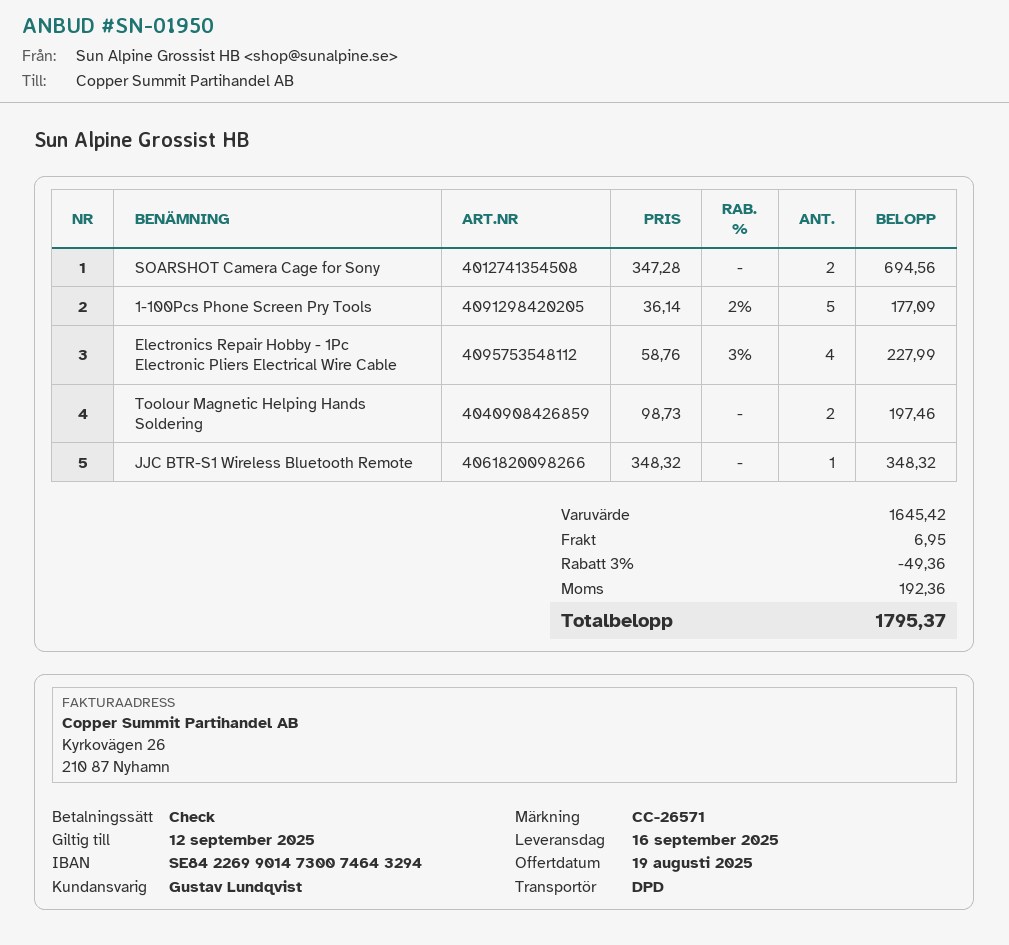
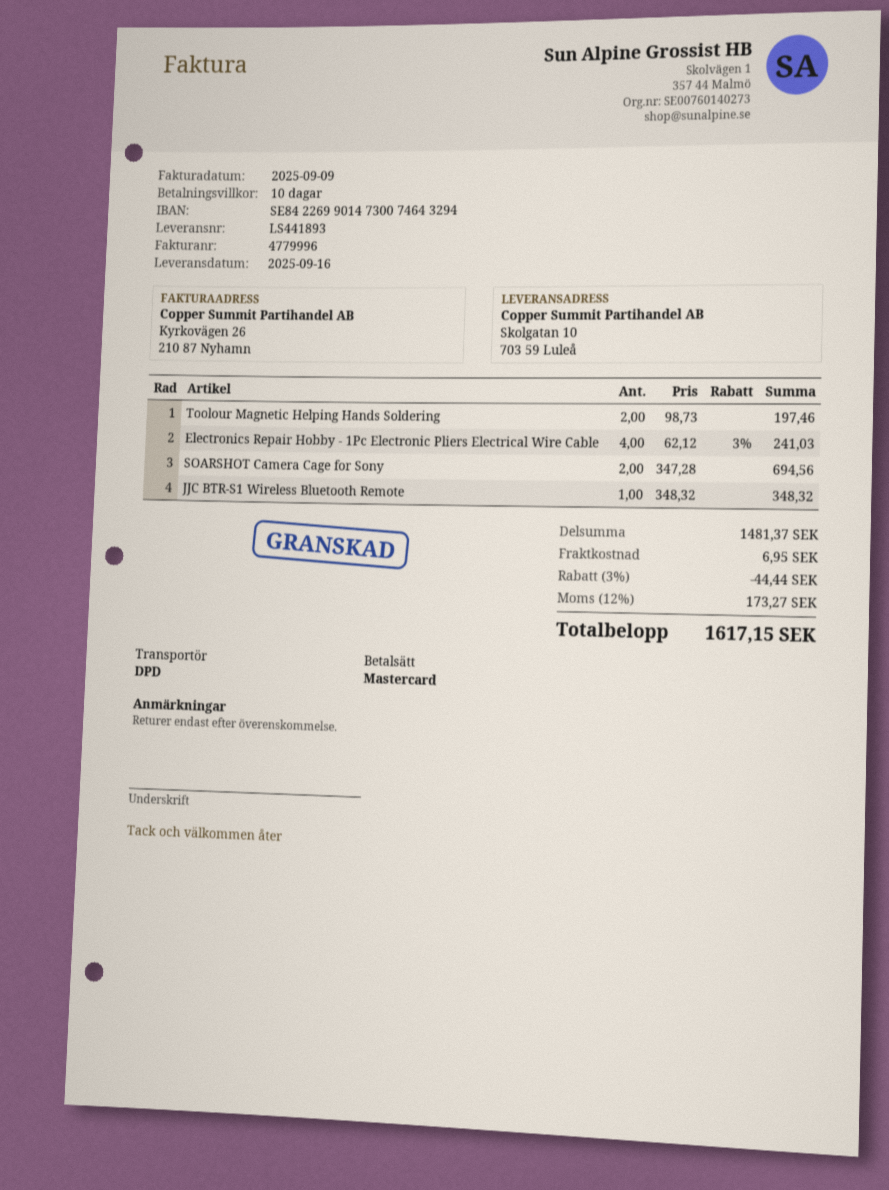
payment method: cheque -> Mastercard
1-100Pcs Phone Screen Pry Tools: 5 x 36.14 - 2% = 177.09 -> none
Electronics Repair Hobby - 1Pc Electronic Pliers Electrical Wire Cable: 4 x 58.76 - 3% = 227.99 -> 4 x 62.12 - 3% = 241.03
subtotal: 1645.42 -> 1481.37
discount: 3% = 49.36 -> 3% = 44.44
tax: 192.36 -> 173.27
total: 1795.37 -> 1617.15

